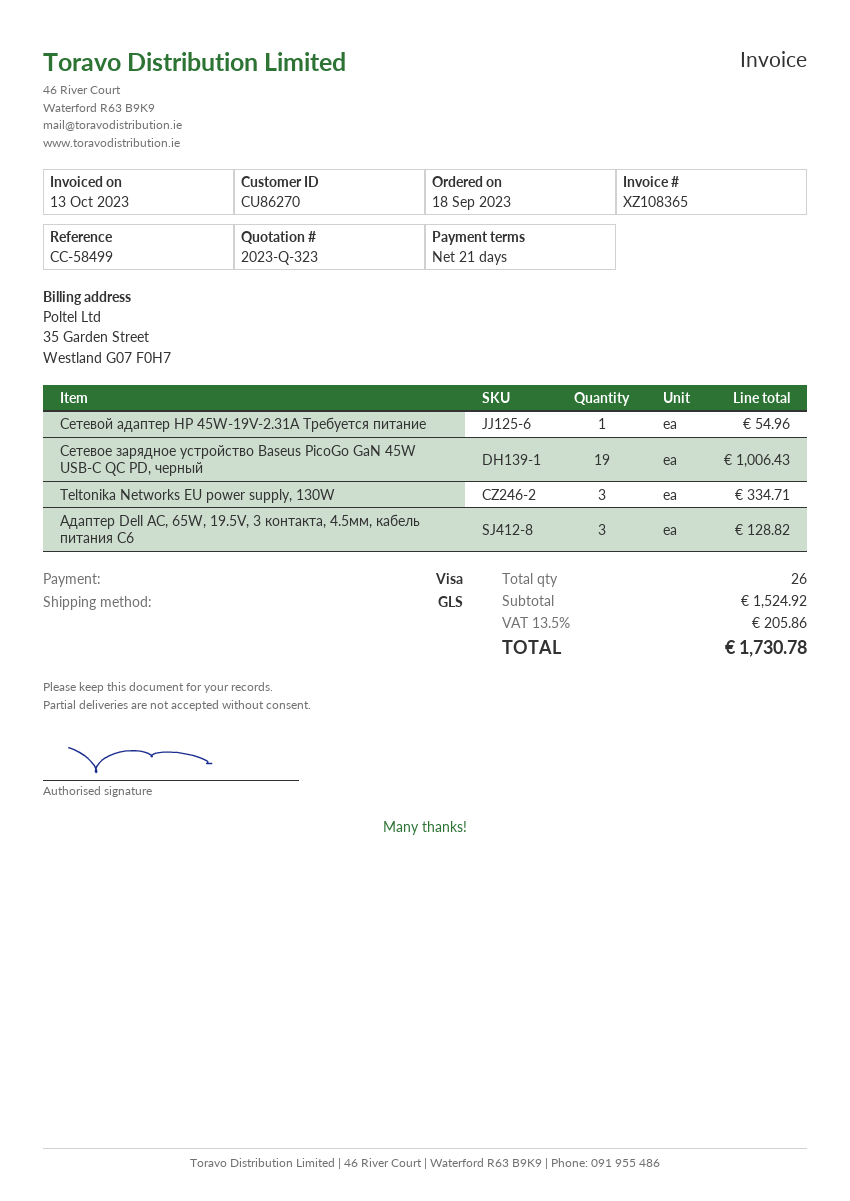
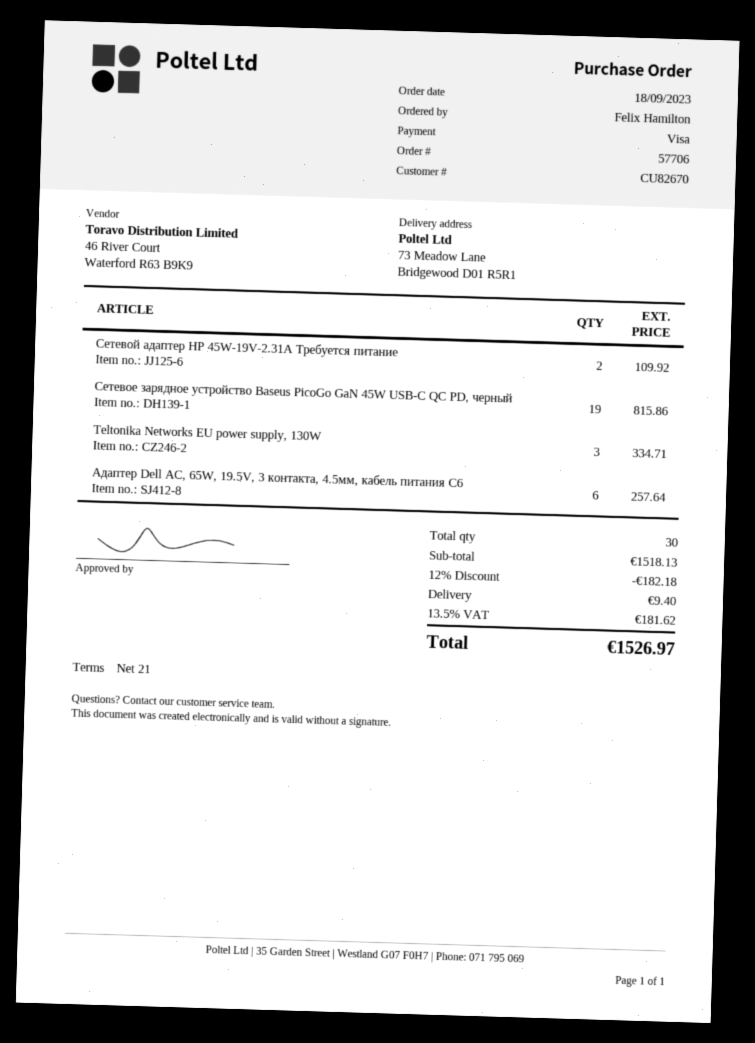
customer number: CU86270 -> CU82670
Сетевой адаптер HP 45W-19V-2.31A Требуется питание: 1 for 54.96 -> 2 for 109.92
Сетевое зарядное устройство Baseus PicoGo GaN 45W USB-C QC PD, черный: 19 for 1006.43 -> 19 for 815.86
Адаптер Dell AC, 65W, 19.5V, 3 контакта, 4.5мм, кабель питания C6: 3 for 128.82 -> 6 for 257.64
total quantity: 26 -> 30
subtotal: 1524.92 -> 1518.13
discount: none -> 12% = 182.18
shipping: none -> 9.40
tax: 13.5% = 205.86 -> 13.5% = 181.62
total: 1730.78 -> 1526.97

